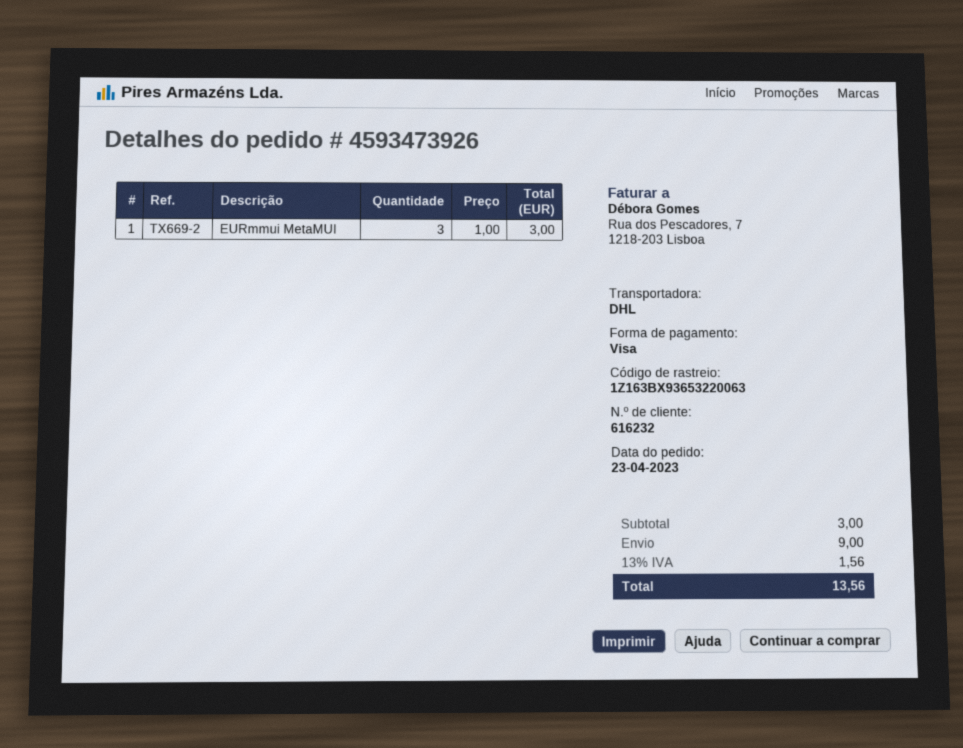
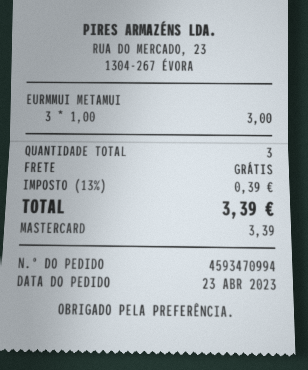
order number: 4593473926 -> 4593470994
payment method: Visa -> Mastercard
shipping: 9.00 -> 0.00
tax: 13% = 1.56 -> 13% = 0.39
total: 13.56 -> 3.39

